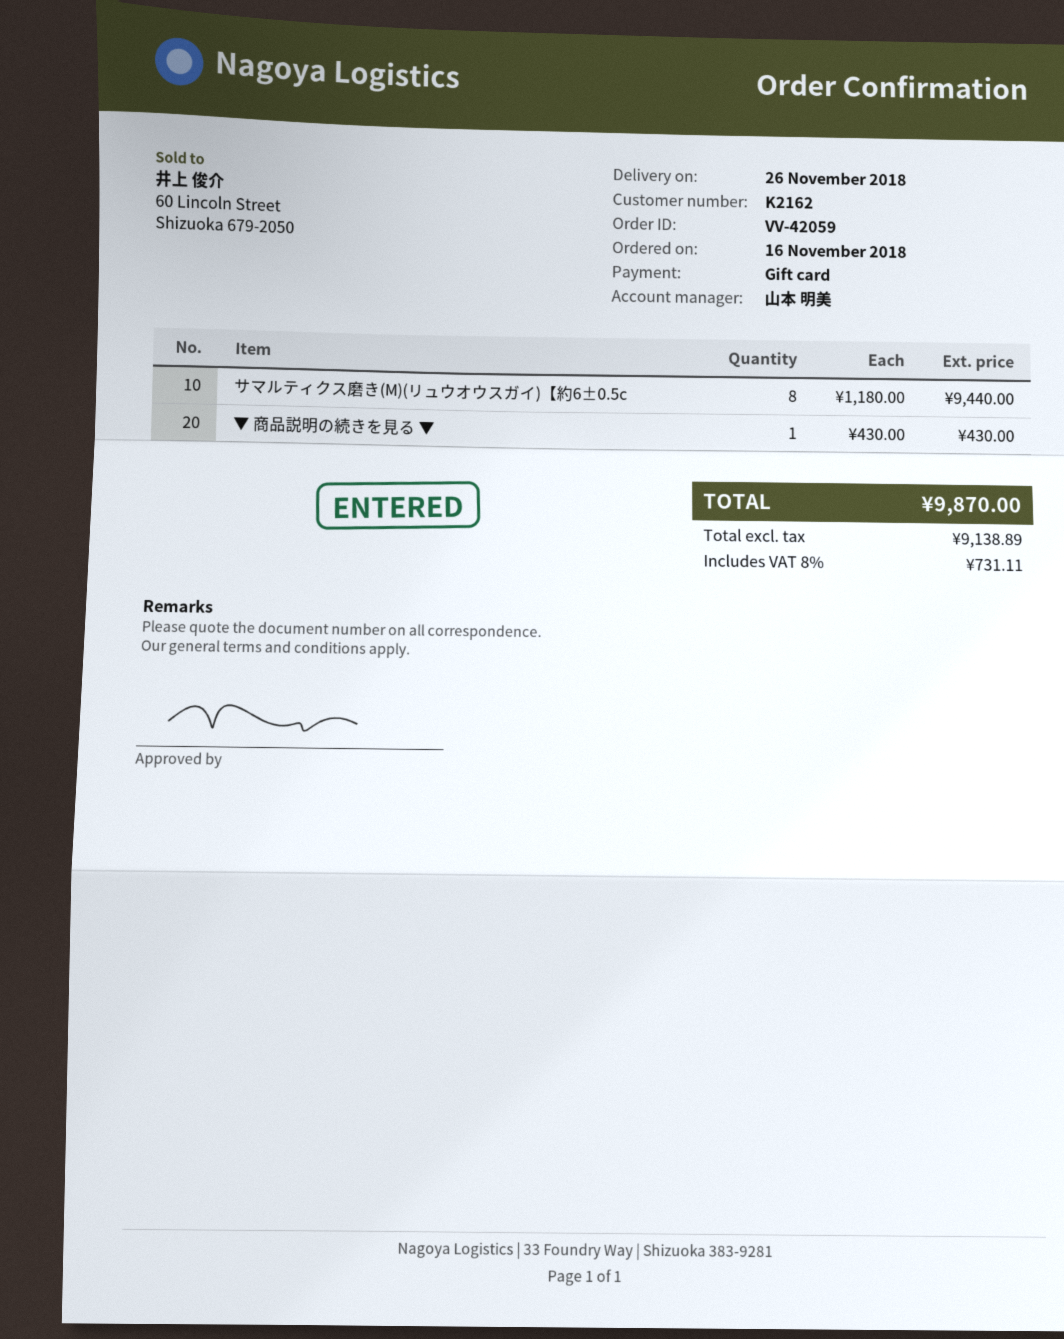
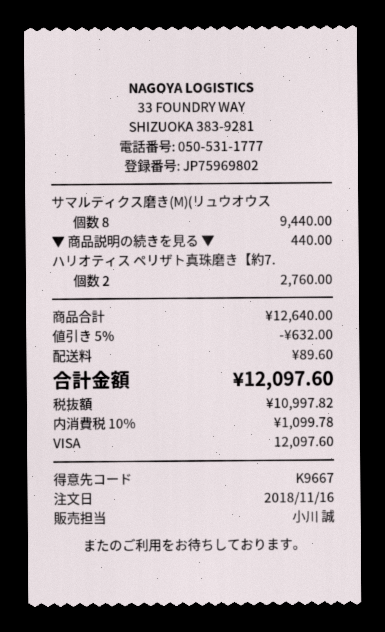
customer number: K2162 -> K9667
sales rep: 山本 明美 -> 小川 誠
payment method: gift card -> Visa
▼ 商品説明の続きを見る ▼: 1 for 430.00 -> 1 for 440.00
ハリオティス ペリザト真珠磨き【約7.: none -> 2 for 2760.00
discount: none -> 5% = 632.00
shipping: none -> 89.60
net: 9138.89 -> 10997.82
tax: 8% = 731.11 -> 10% = 1099.78
total: 9870.00 -> 12097.60

